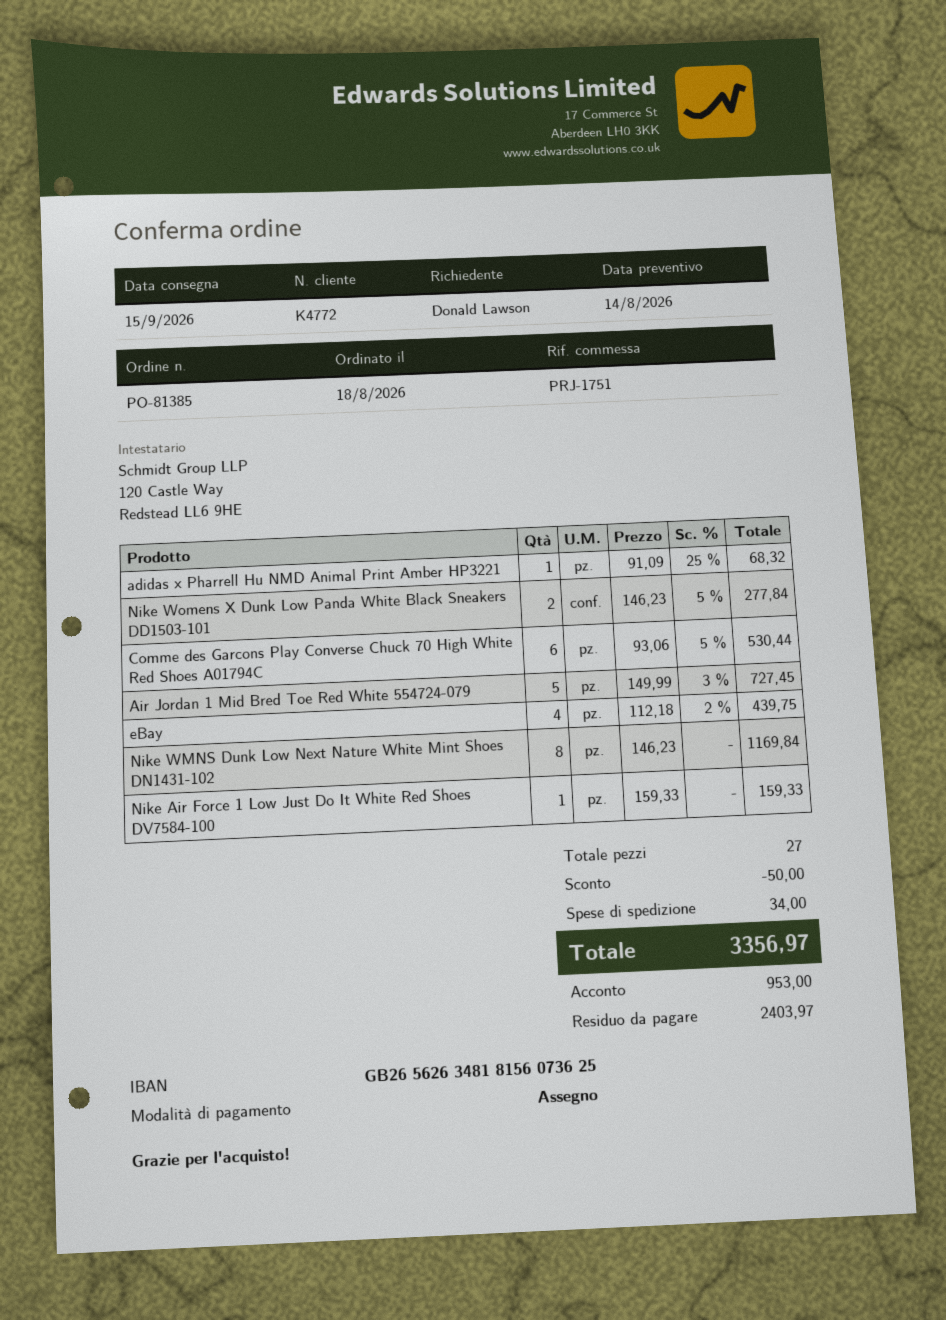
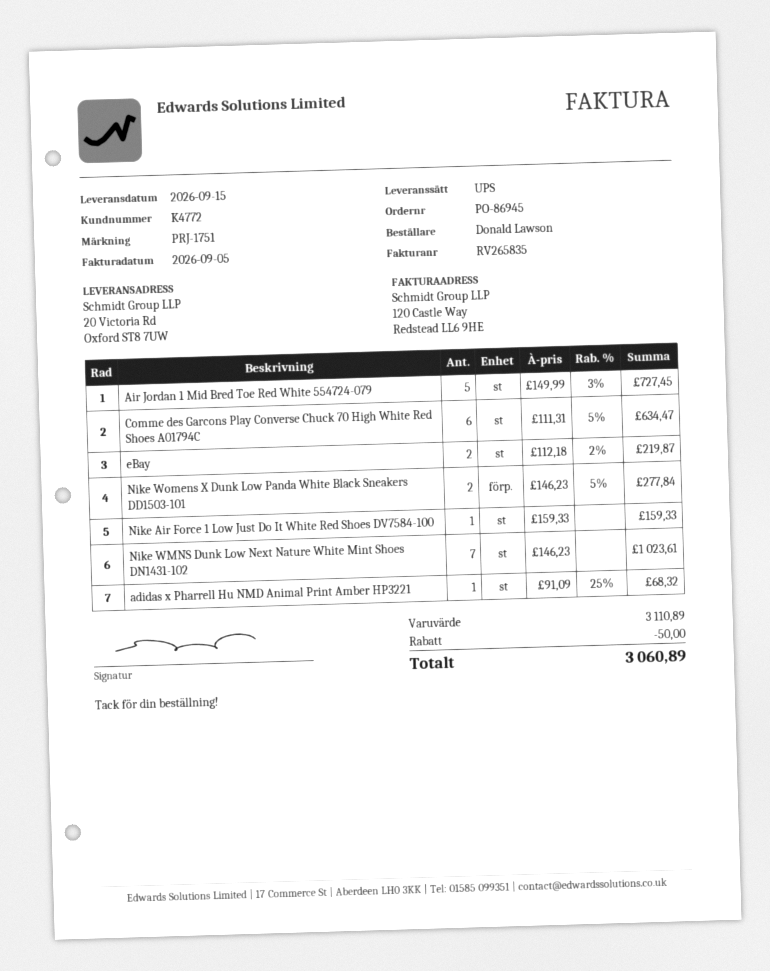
order number: PO-81385 -> PO-86945
Comme des Garcons Play Converse Chuck 70 High White Red Shoes A01794C: 6 x 93.06 - 5% = 530.44 -> 6 x 111.31 - 5% = 634.47
eBay: 4 x 112.18 - 2% = 439.75 -> 2 x 112.18 - 2% = 219.87
Nike WMNS Dunk Low Next Nature White Mint Shoes DN1431-102: 8 x 146.23 = 1169.84 -> 7 x 146.23 = 1023.61
shipping: 34.00 -> none
total: 3356.97 -> 3060.89

